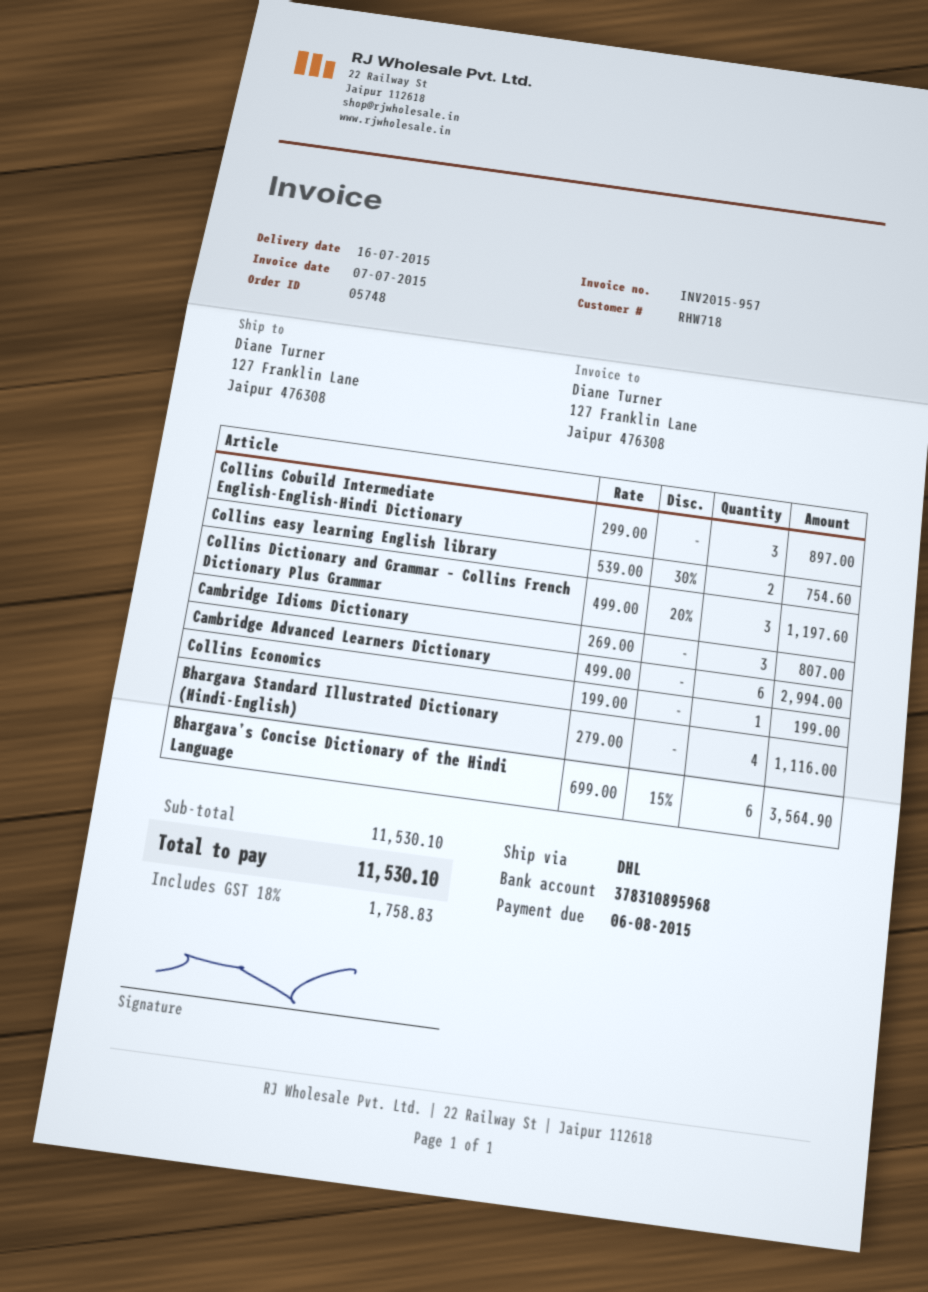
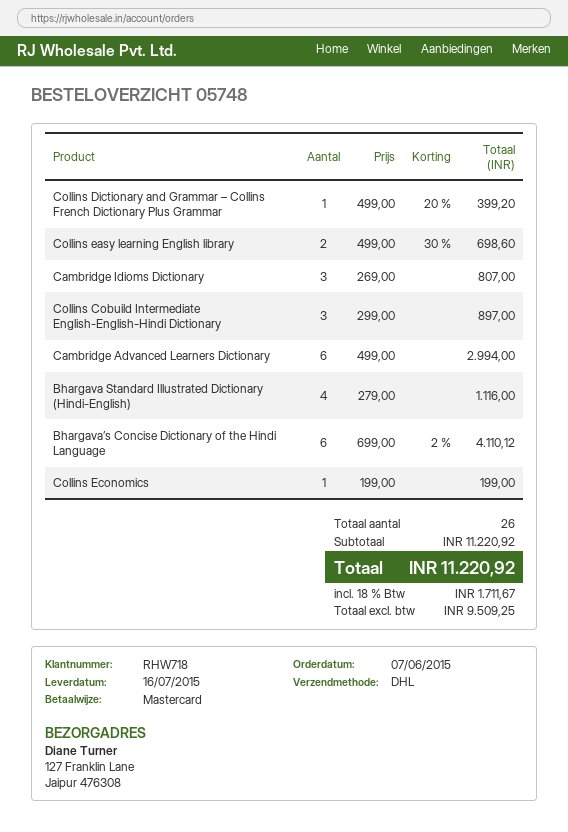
Collins easy learning English library: 2 x 539.00 - 30% = 754.60 -> 2 x 499.00 - 30% = 698.60
Collins Dictionary and Grammar – Collins French Dictionary Plus Grammar: 3 x 499.00 - 20% = 1197.60 -> 1 x 499.00 - 20% = 399.20
Bhargava’s Concise Dictionary of the Hindi Language: 6 x 699.00 - 15% = 3564.90 -> 6 x 699.00 - 2% = 4110.12
subtotal: 11530.10 -> 11220.92
tax: 18% = 1758.83 -> 18% = 1711.67
total: 11530.10 -> 11220.92

